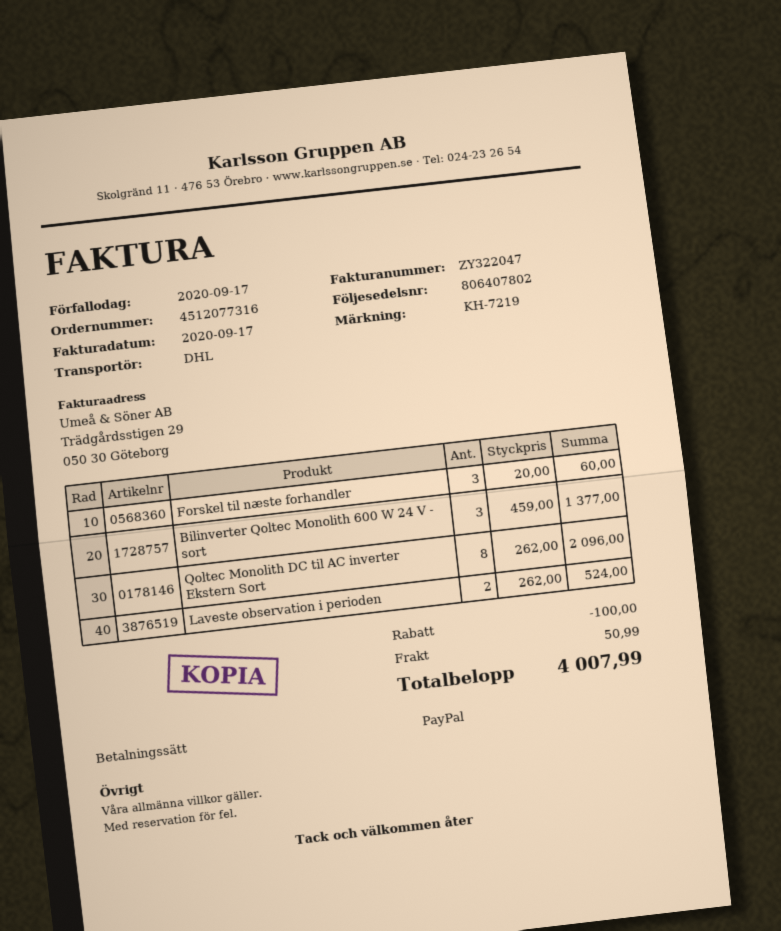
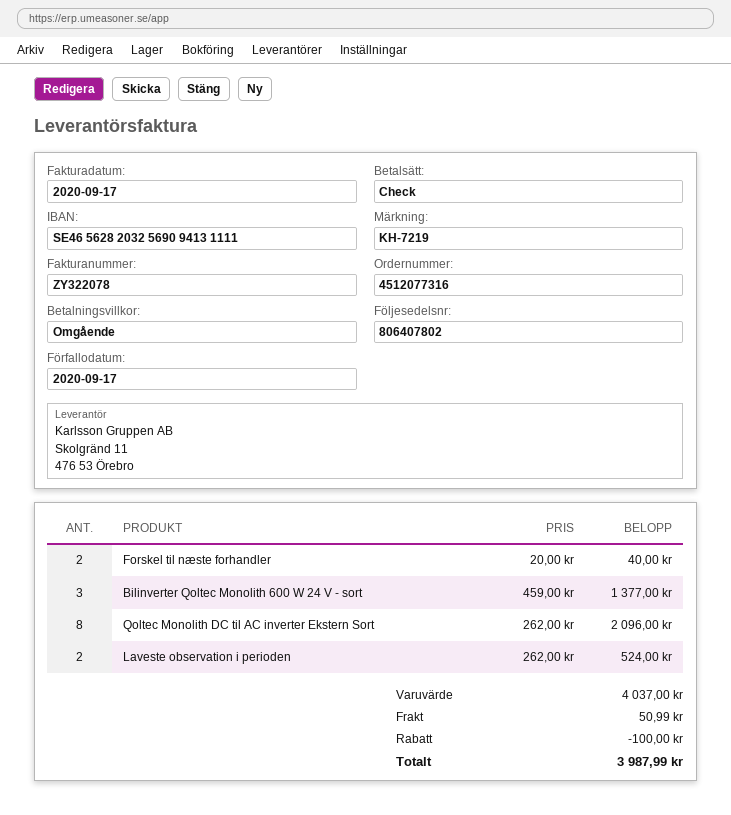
invoice number: ZY322047 -> ZY322078
payment method: PayPal -> cheque
Forskel til næste forhandler: 3 x 20.00 = 60.00 -> 2 x 20.00 = 40.00
total: 4007.99 -> 3987.99

